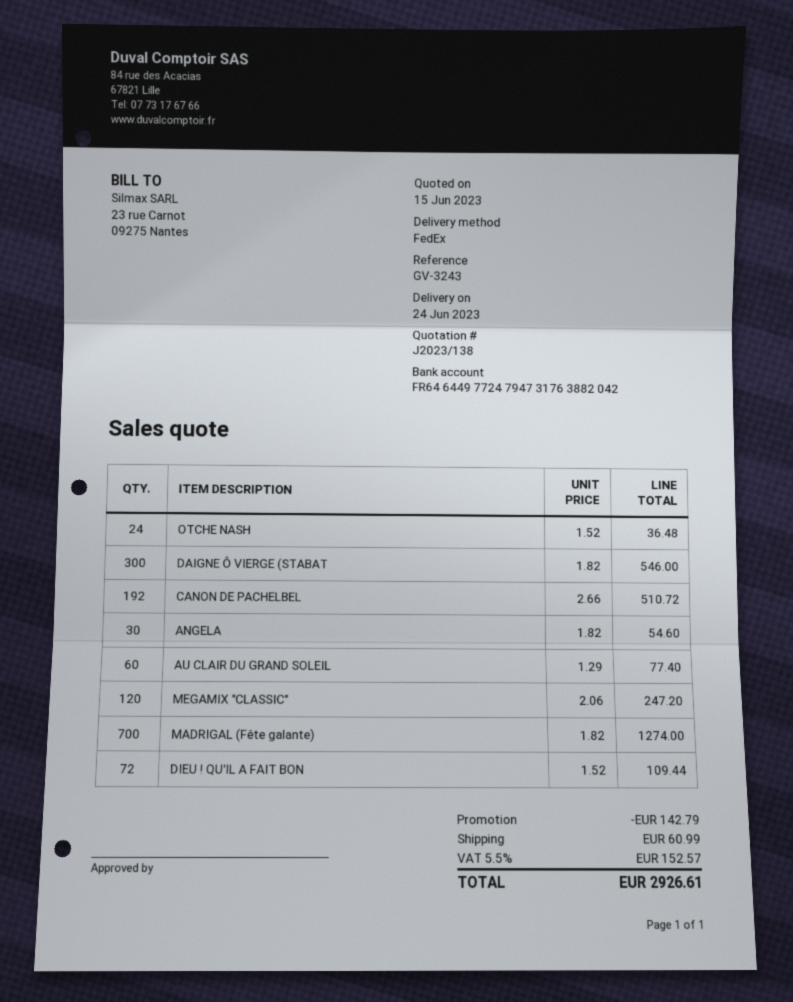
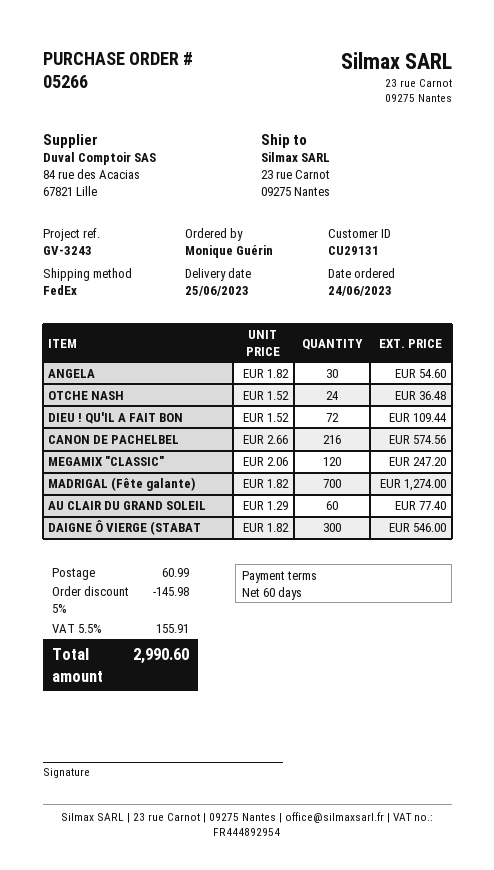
delivery date: 2023-06-24 -> 2023-06-25
CANON DE PACHELBEL: 192 x 2.66 = 510.72 -> 216 x 2.66 = 574.56
discount: 142.79 -> 145.98
tax: 5.5% = 152.57 -> 5.5% = 155.91
total: 2926.61 -> 2990.60

